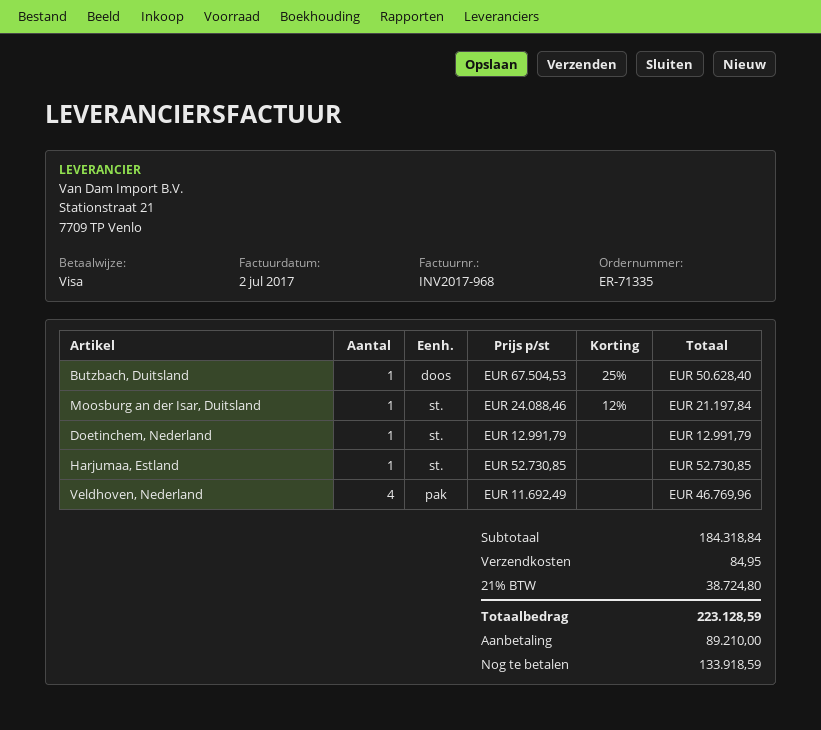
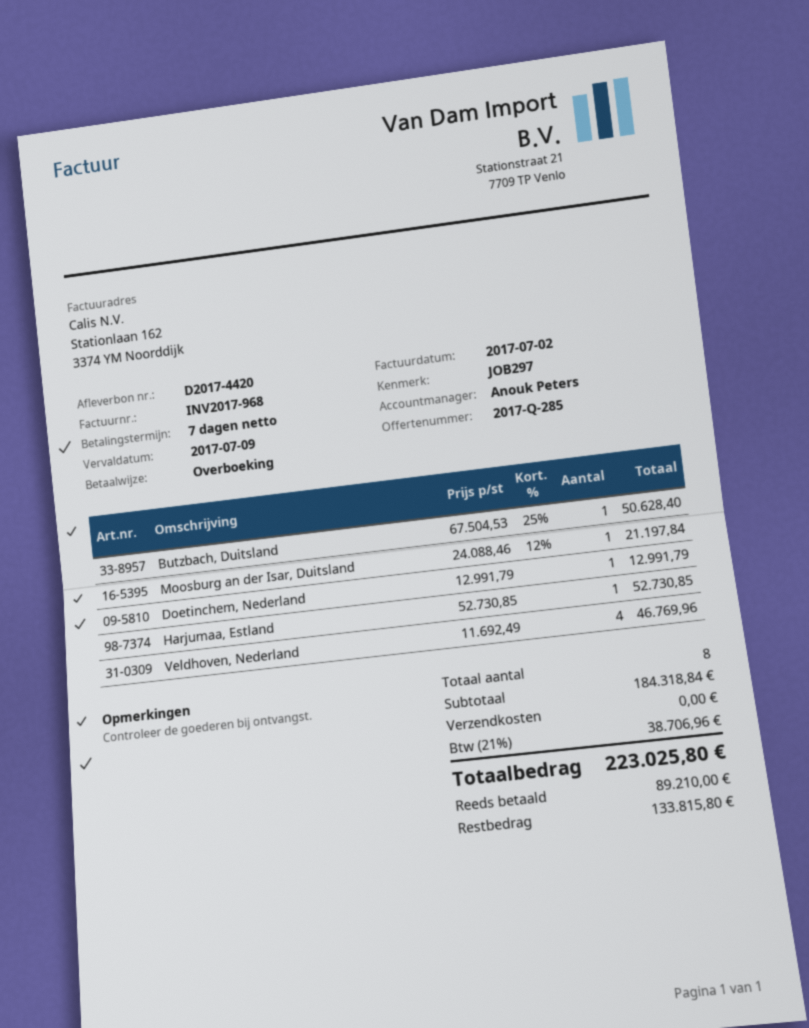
payment method: Visa -> bank transfer
shipping: 84.95 -> 0.00
tax: 21% = 38724.80 -> 21% = 38706.96
total: 223128.59 -> 223025.80
balance: 133918.59 -> 133815.80

